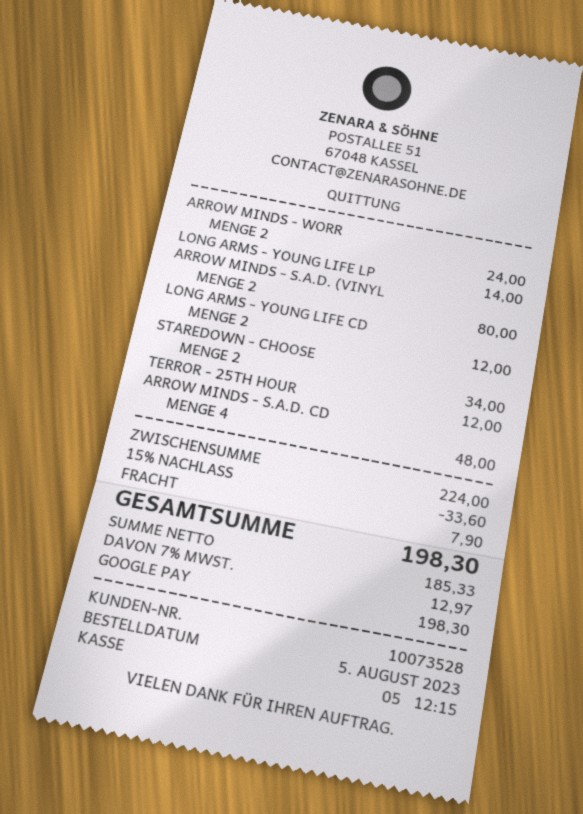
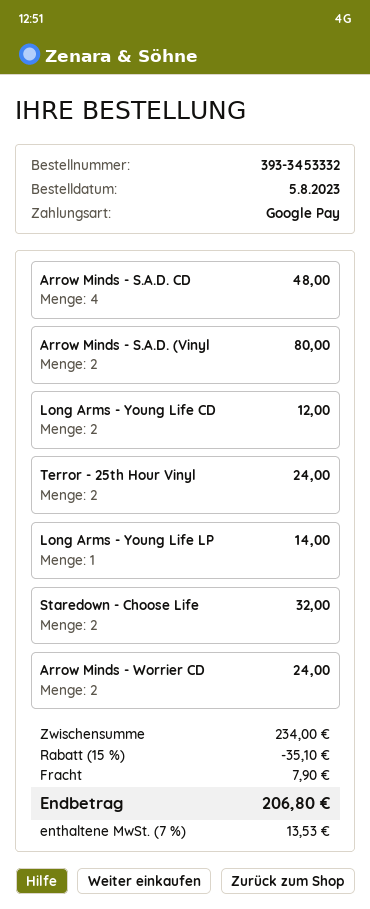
STAREDOWN - CHOOSE: 2 for 34.00 -> 2 for 32.00
TERROR - 25TH HOUR: 1 for 12.00 -> 2 for 24.00
subtotal: 224.00 -> 234.00
discount: 15% = 33.60 -> 15% = 35.10
tax: 7% = 12.97 -> 7% = 13.53
total: 198.30 -> 206.80

